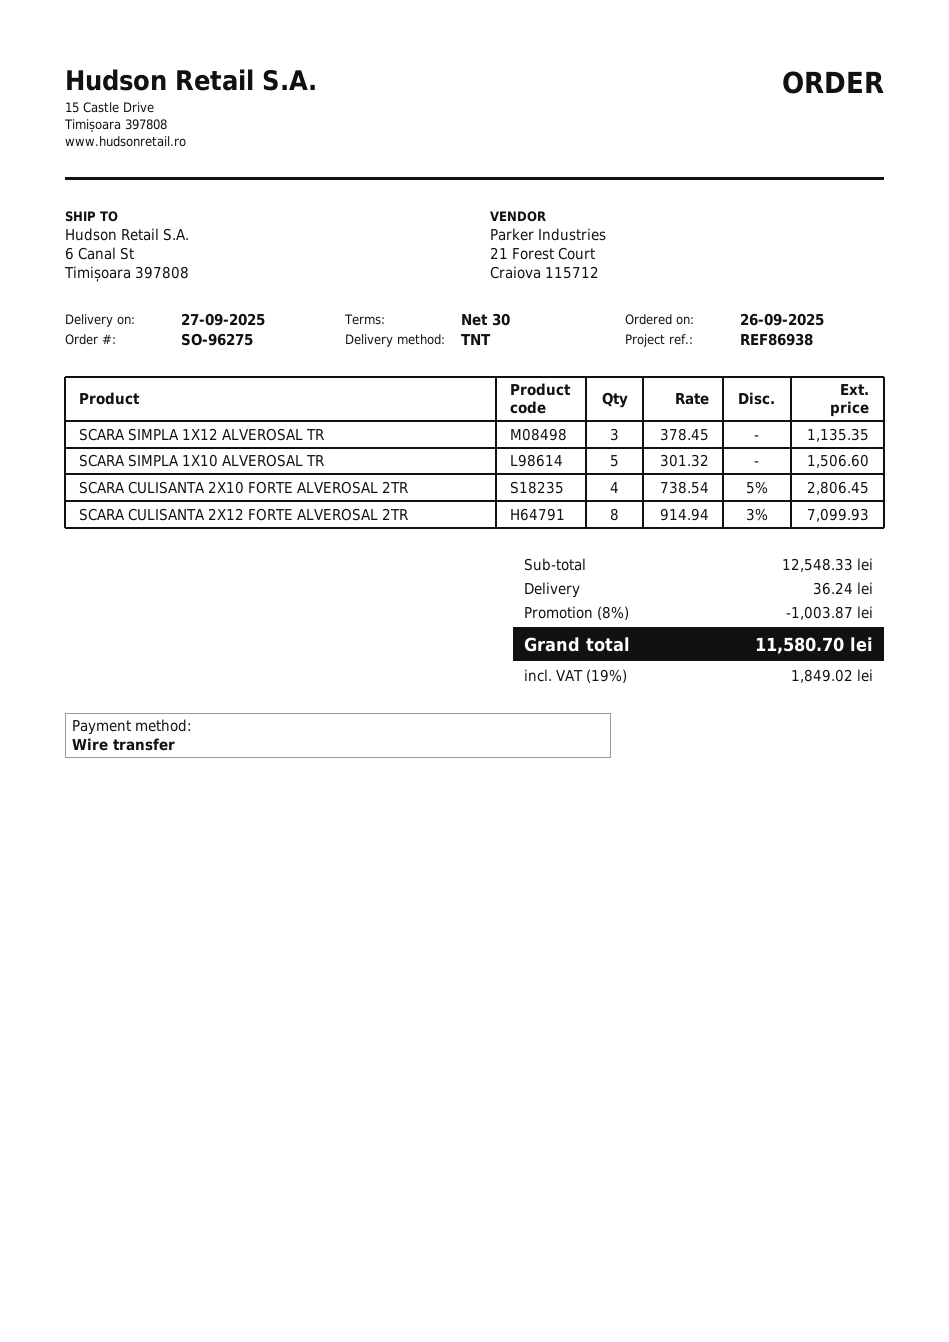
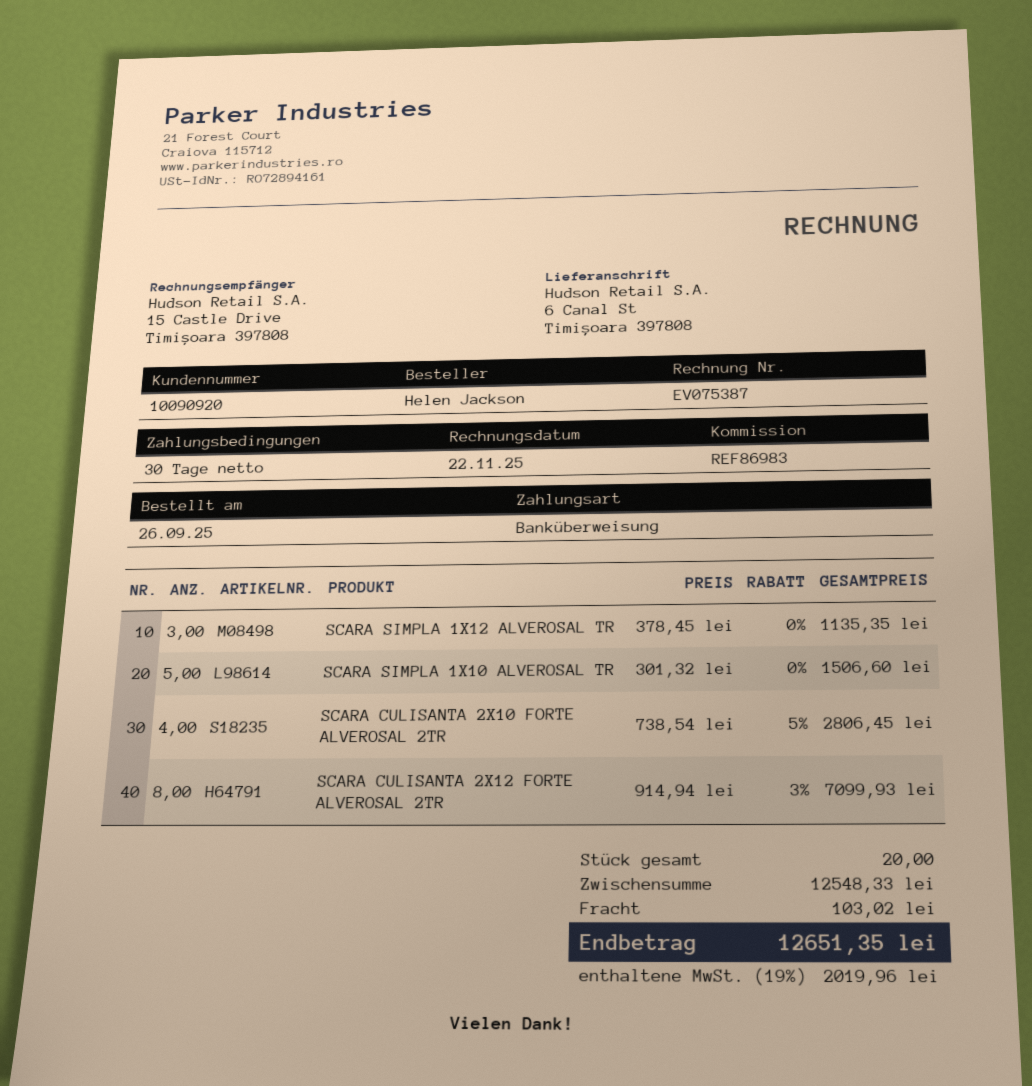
reference: REF86938 -> REF86983
discount: 8% = 1003.87 -> none
shipping: 36.24 -> 103.02
tax: 19% = 1849.02 -> 19% = 2019.96
total: 11580.70 -> 12651.35

